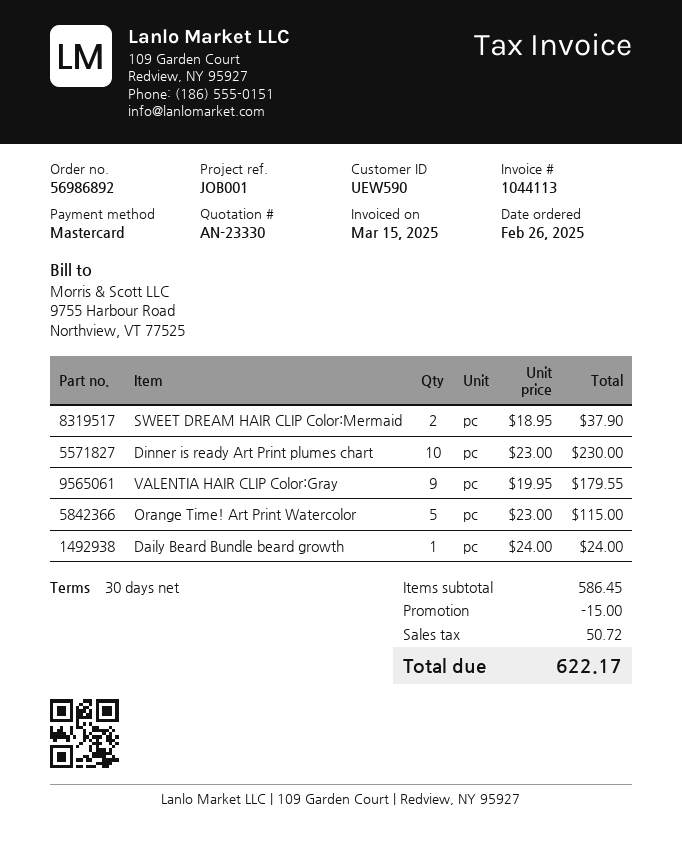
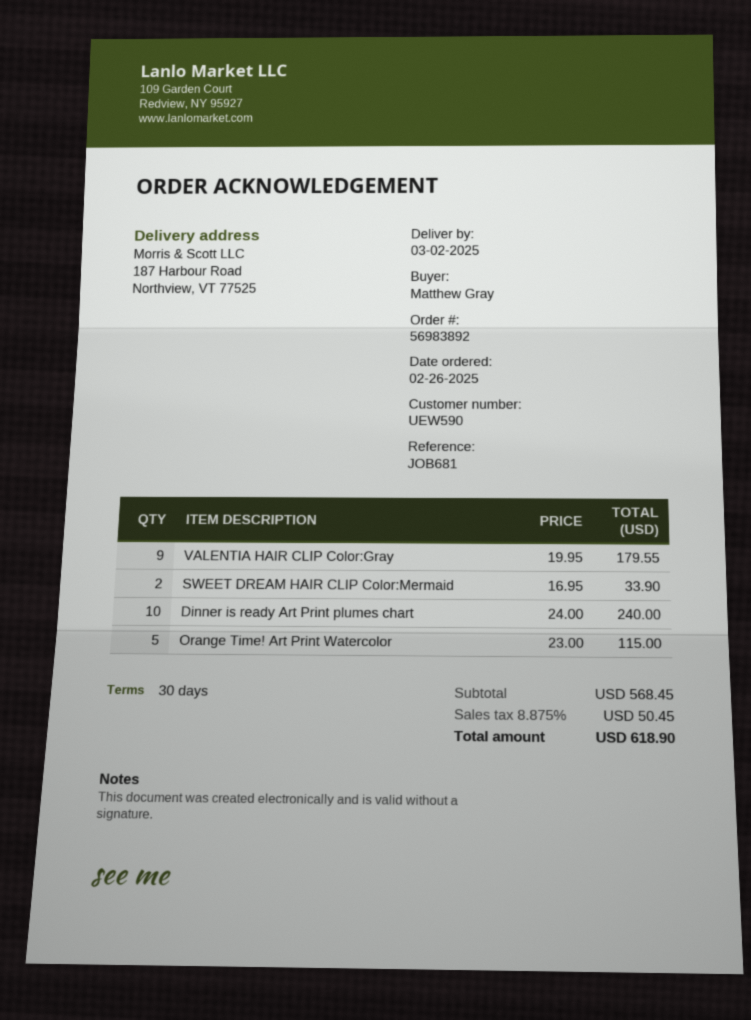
order number: 56986892 -> 56983892
reference: JOB001 -> JOB681
SWEET DREAM HAIR CLIP Color:Mermaid: 2 x 18.95 = 37.90 -> 2 x 16.95 = 33.90
Dinner is ready Art Print plumes chart: 10 x 23.00 = 230.00 -> 10 x 24.00 = 240.00
Daily Beard Bundle beard growth: 1 x 24.00 = 24.00 -> none
subtotal: 586.45 -> 568.45
discount: 15.00 -> none
tax: 50.72 -> 50.45
total: 622.17 -> 618.90

